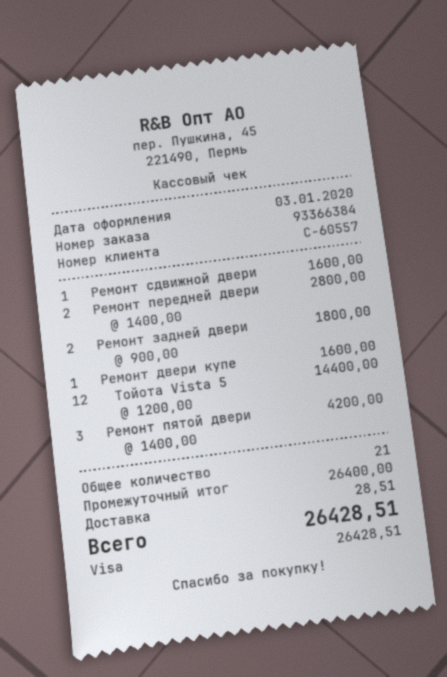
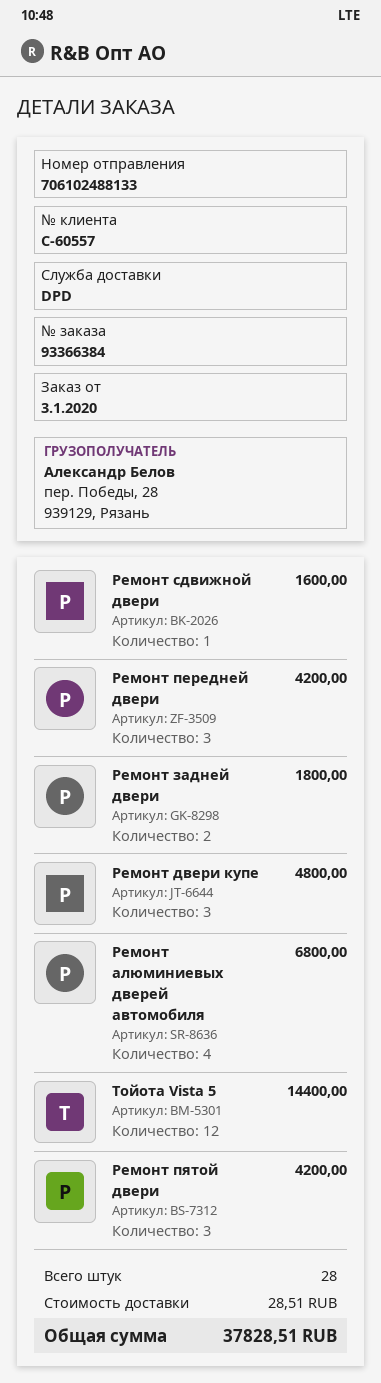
Ремонт передней двери: 2 for 2800.00 -> 3 for 4200.00
Ремонт двери купе: 1 for 1600.00 -> 3 for 4800.00
Ремонт алюминиевых дверей автомобиля: none -> 4 for 6800.00
total quantity: 21 -> 28
total: 26428.51 -> 37828.51

